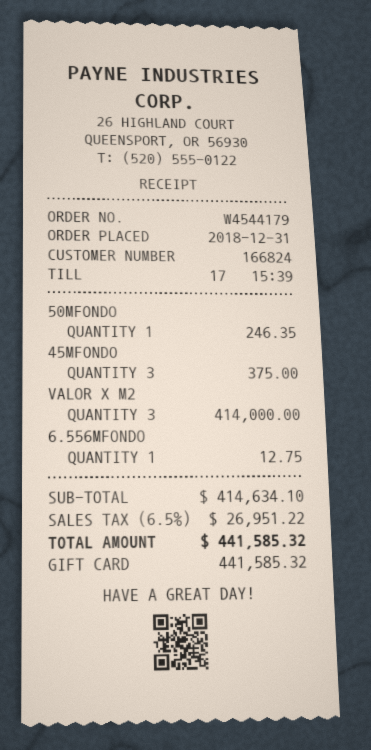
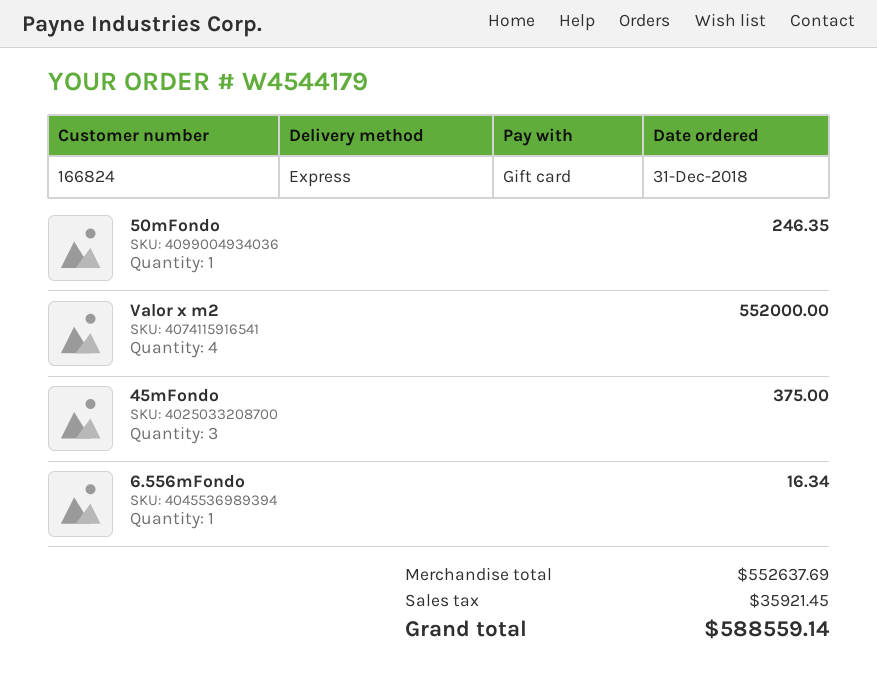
VALOR X M2: 3 for 414000.00 -> 4 for 552000.00
6.556MFONDO: 1 for 12.75 -> 1 for 16.34
subtotal: 414634.10 -> 552637.69
tax: 26951.22 -> 35921.45
total: 441585.32 -> 588559.14

